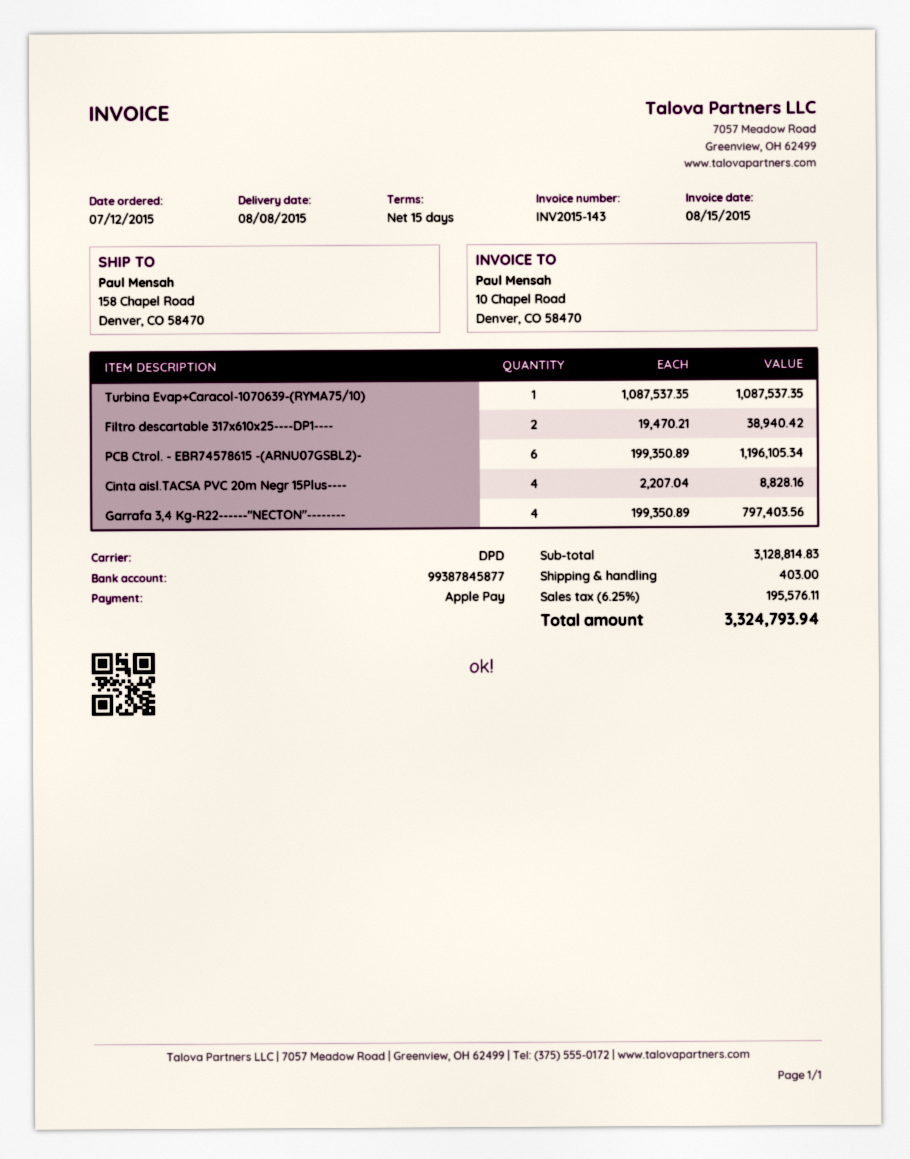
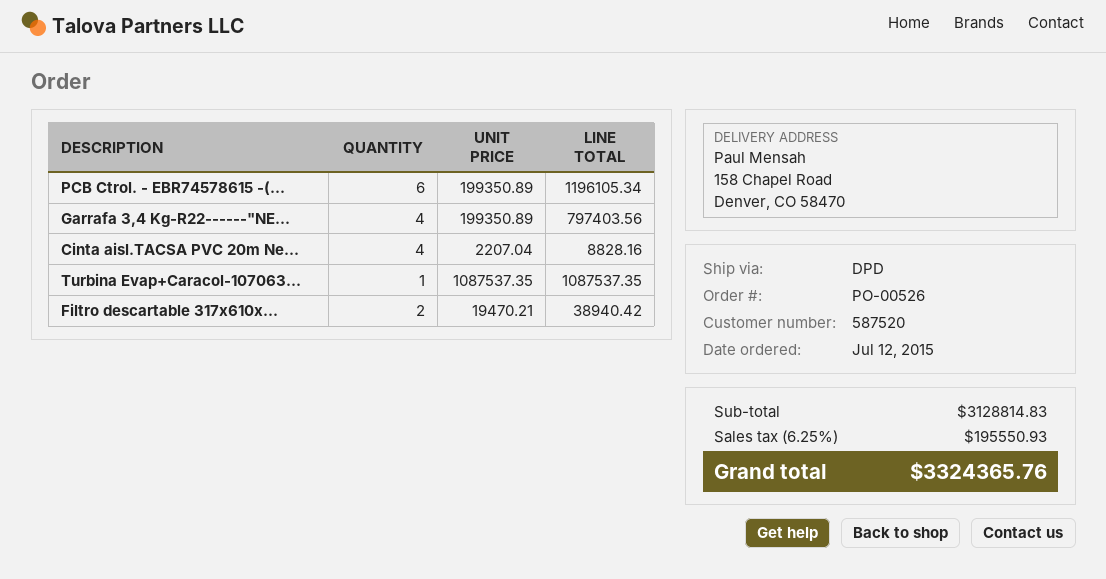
shipping: 403.00 -> none
tax: 6.25% = 195576.11 -> 6.25% = 195550.93
total: 3324793.94 -> 3324365.76

